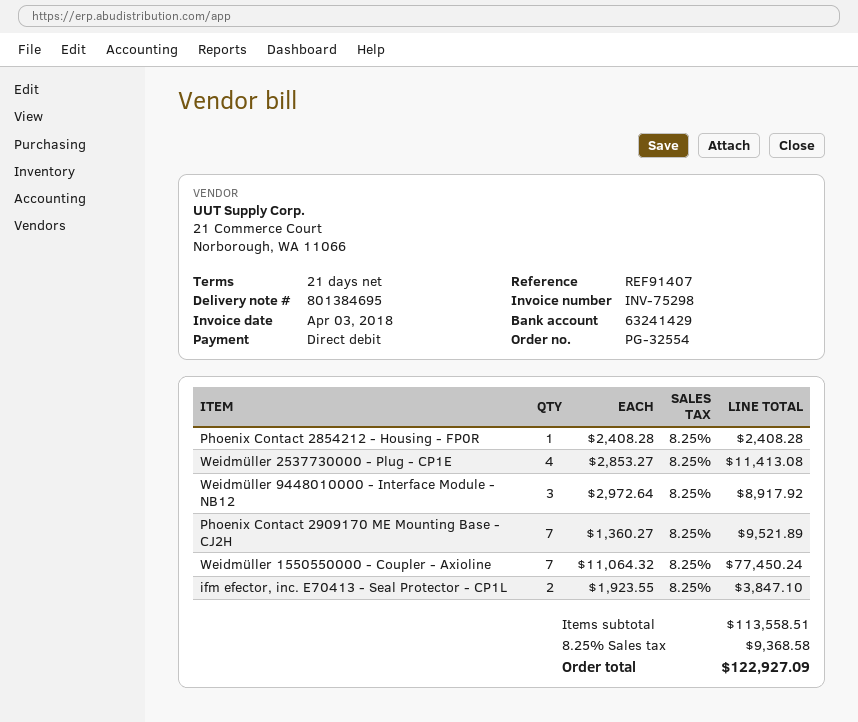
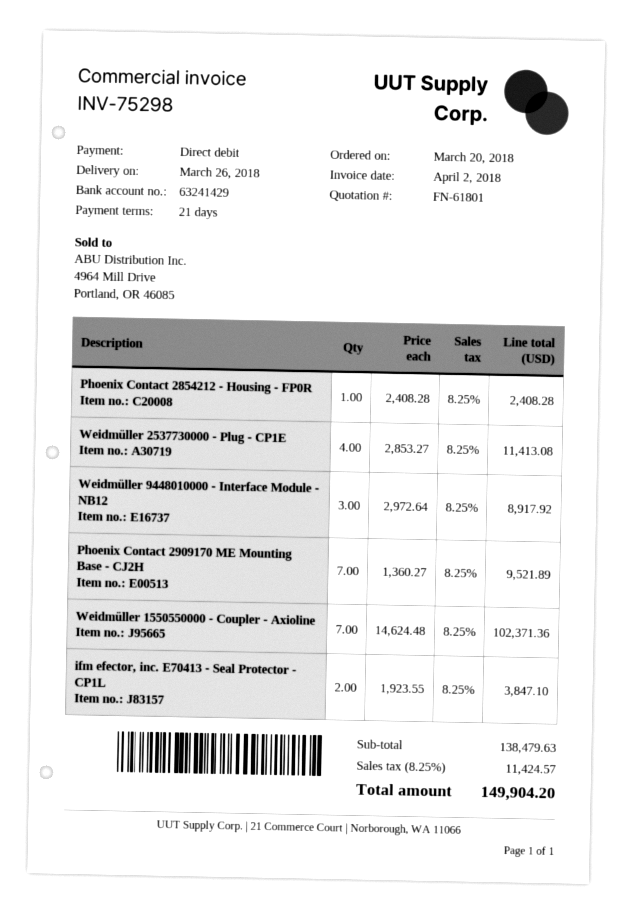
invoice date: 2018-04-03 -> 2018-04-02
Weidmüller 1550550000 - Coupler - Axioline: 7 x 11064.32 = 77450.24 -> 7 x 14624.48 = 102371.36
subtotal: 113558.51 -> 138479.63
tax: 8.25% = 9368.58 -> 8.25% = 11424.57
total: 122927.09 -> 149904.20

